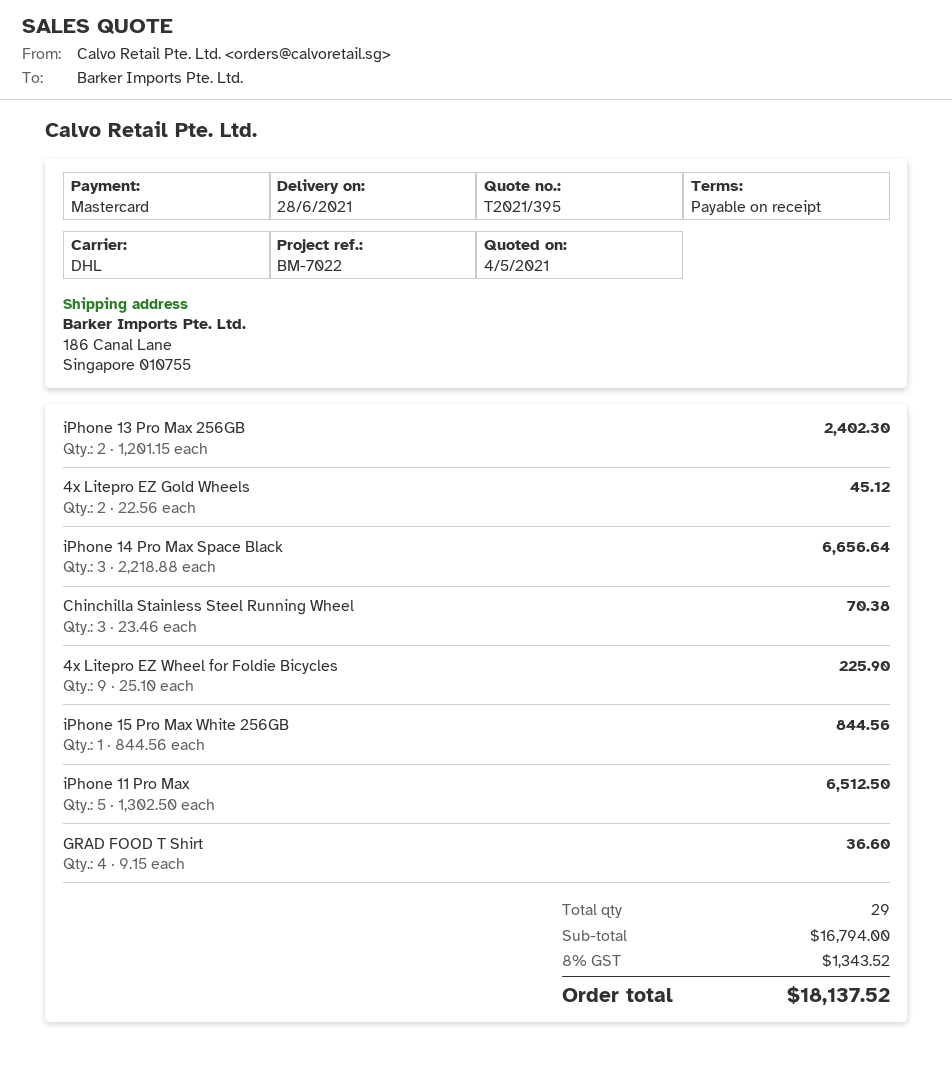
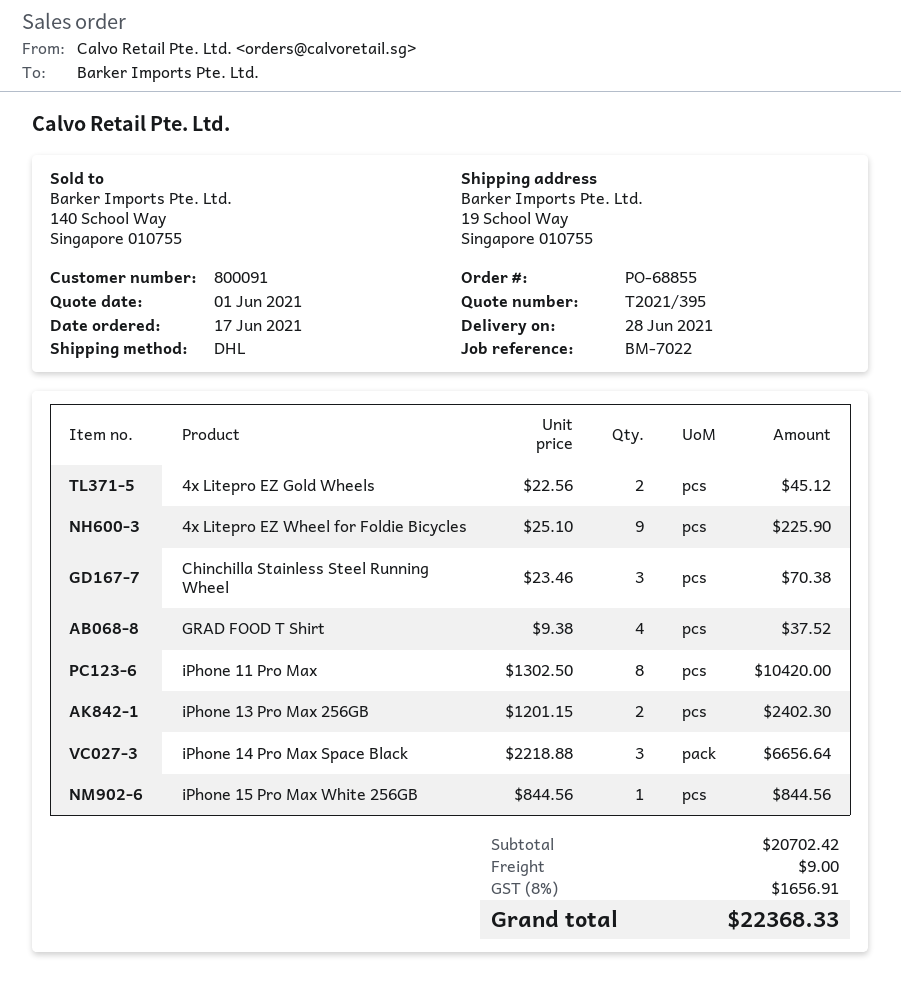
quote date: 2021-05-04 -> 2021-06-01
ship to: 186 Canal Lane, Singapore 010755 -> 19 School Way, Singapore 010755
iPhone 11 Pro Max: 5 x 1302.50 = 6512.50 -> 8 x 1302.50 = 10420.00
GRAD FOOD T Shirt: 4 x 9.15 = 36.60 -> 4 x 9.38 = 37.52
subtotal: 16794.00 -> 20702.42
shipping: none -> 9.00
tax: 8% = 1343.52 -> 8% = 1656.91
total: 18137.52 -> 22368.33

